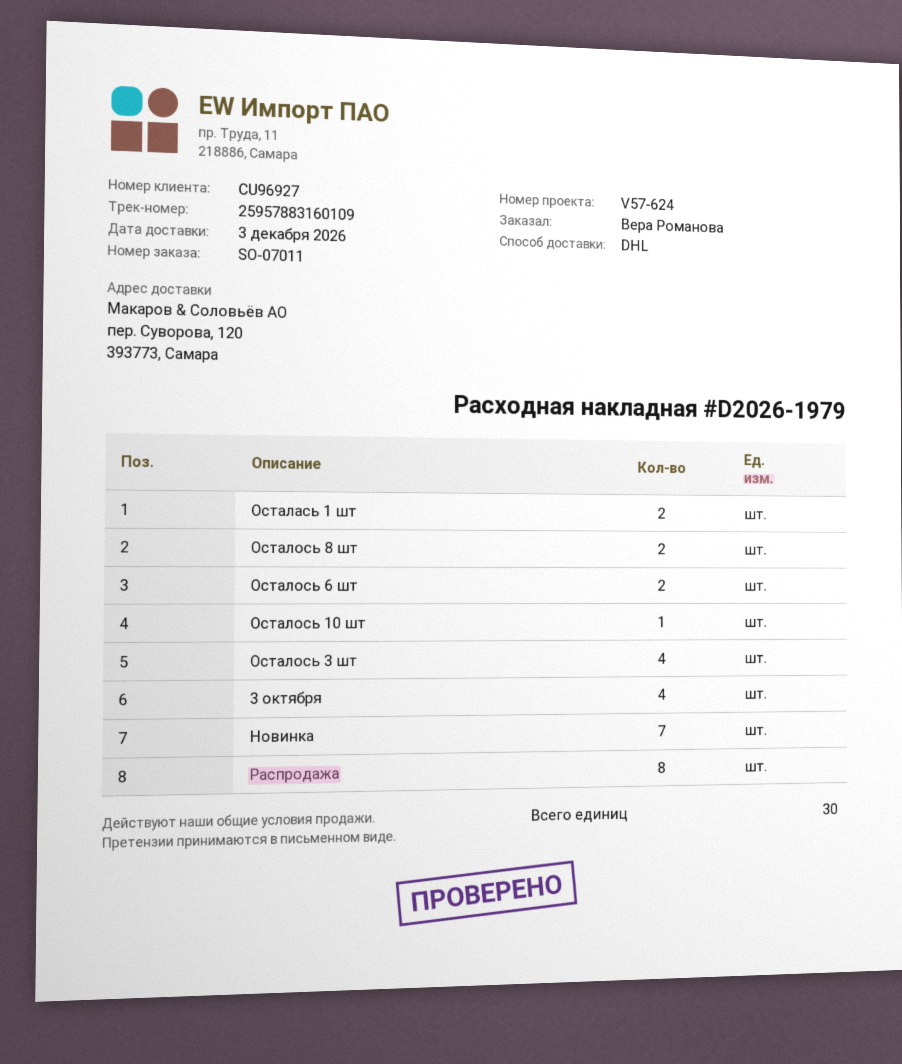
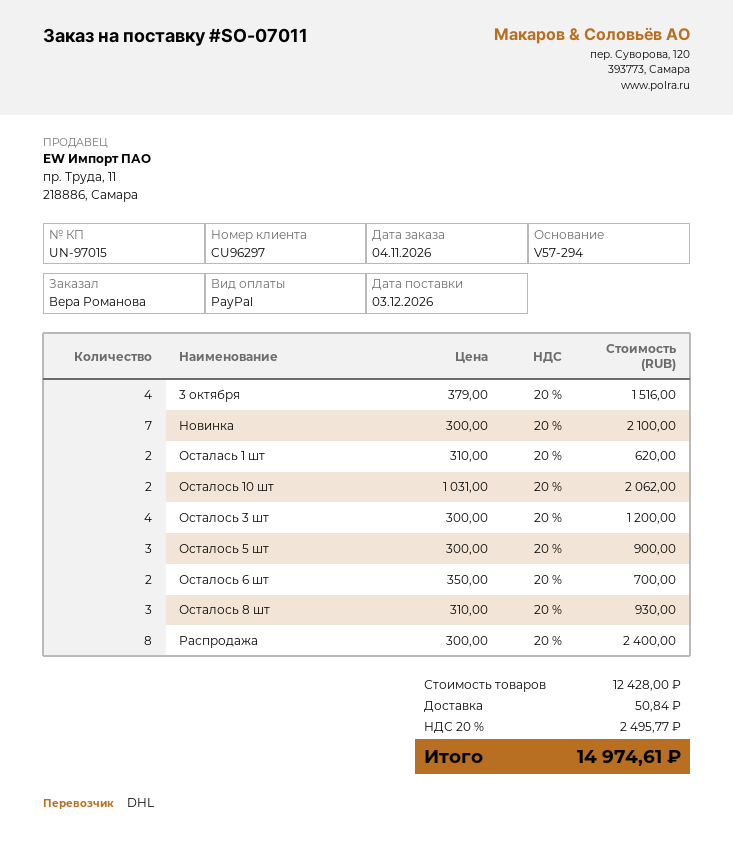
customer number: CU96927 -> CU96297
reference: V57-624 -> V57-294
Осталось 8 шт: 2 -> 3
Осталось 10 шт: 1 -> 2
Осталось 5 шт: none -> 3

